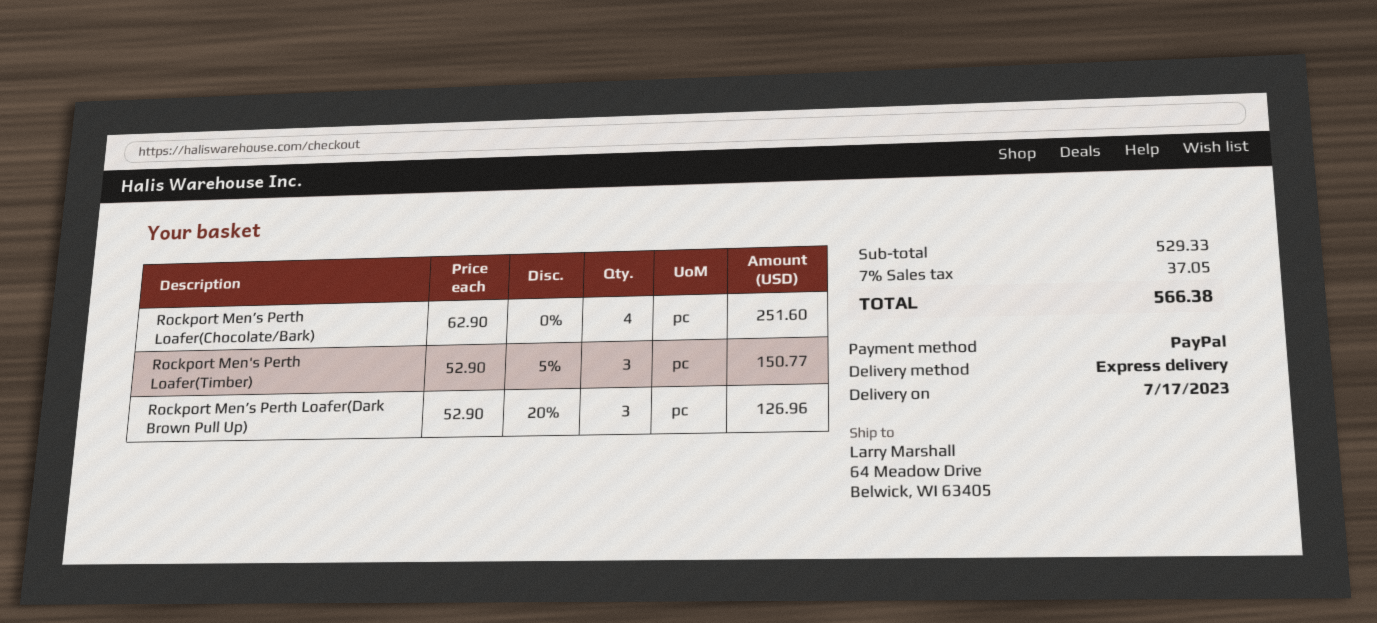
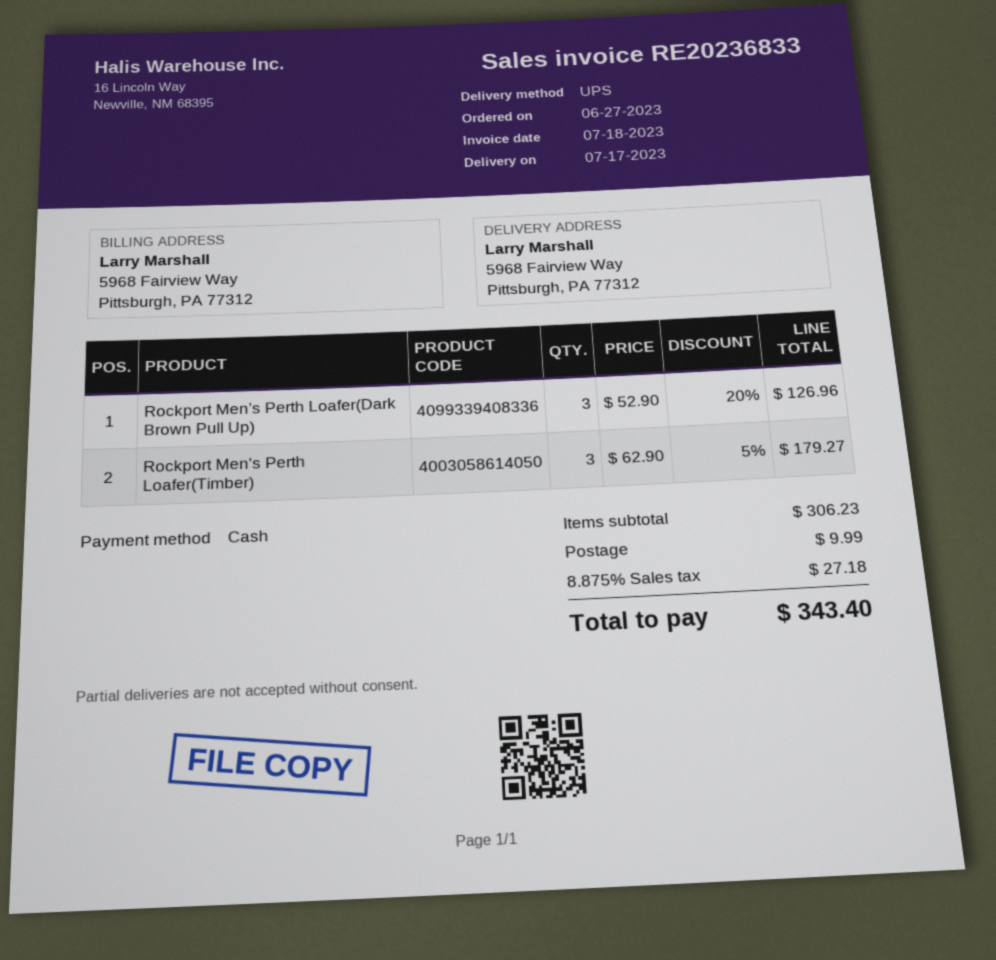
payment method: PayPal -> cash
shipping method: express -> UPS
ship to: 64 Meadow Drive, Belwick, WI 63405 -> 5968 Fairview Way, Pittsburgh, PA 77312
Rockport Men’s Perth Loafer(Chocolate/Bark): 4 x 62.90 = 251.60 -> none
Rockport Men's Perth Loafer(Timber): 3 x 52.90 - 5% = 150.77 -> 3 x 62.90 - 5% = 179.27
subtotal: 529.33 -> 306.23
shipping: none -> 9.99
tax: 7% = 37.05 -> 8.875% = 27.18
total: 566.38 -> 343.40

